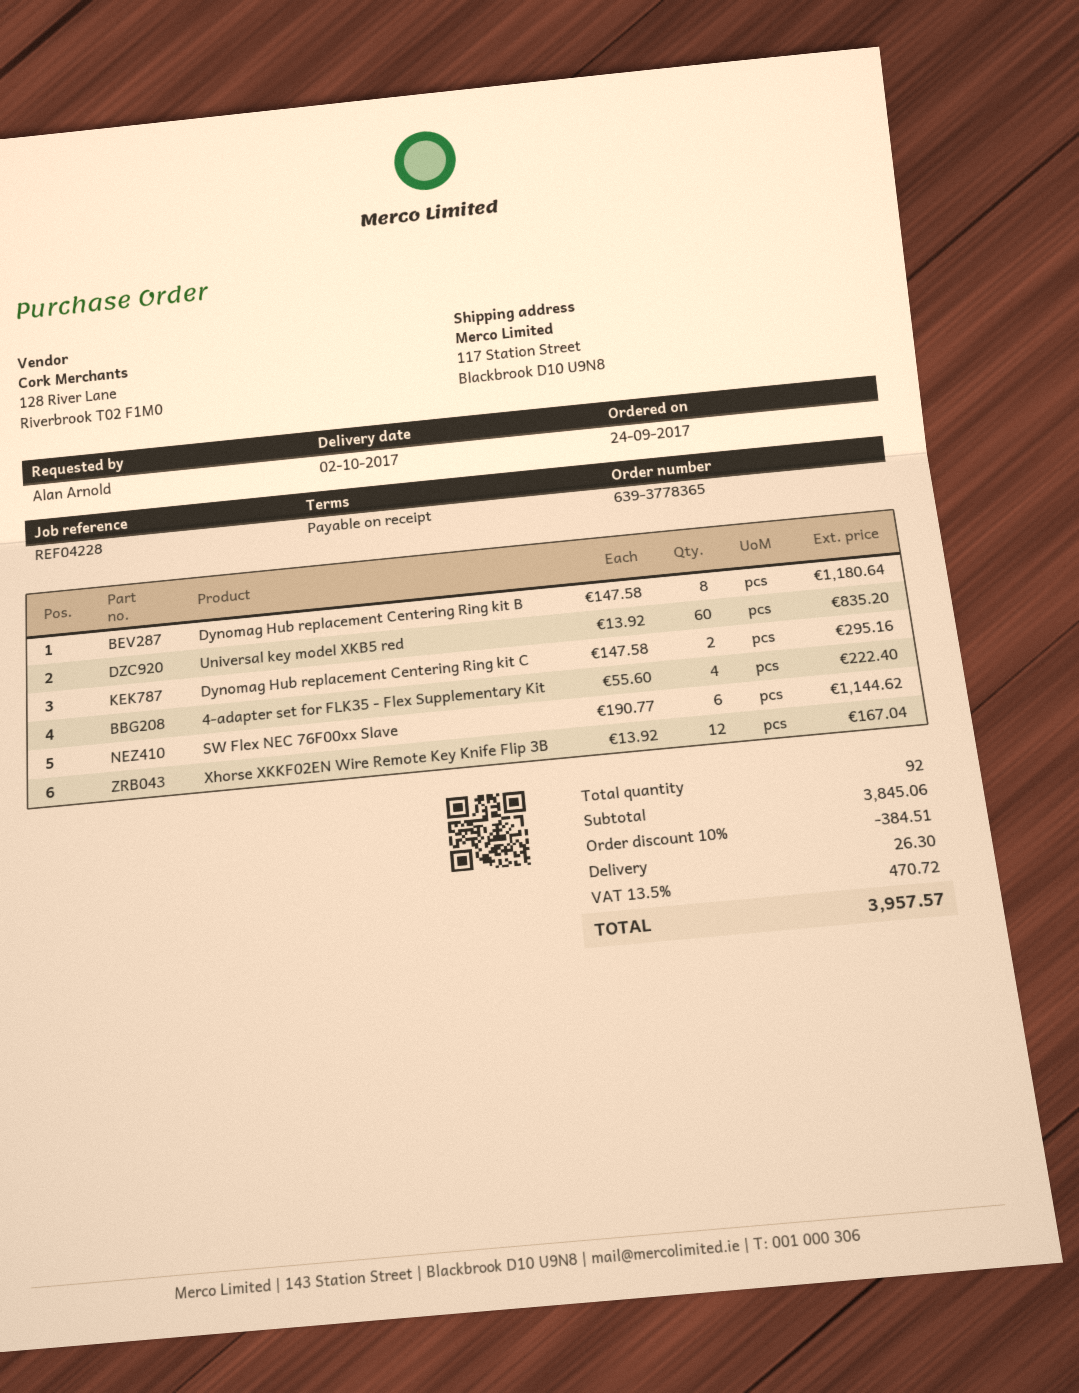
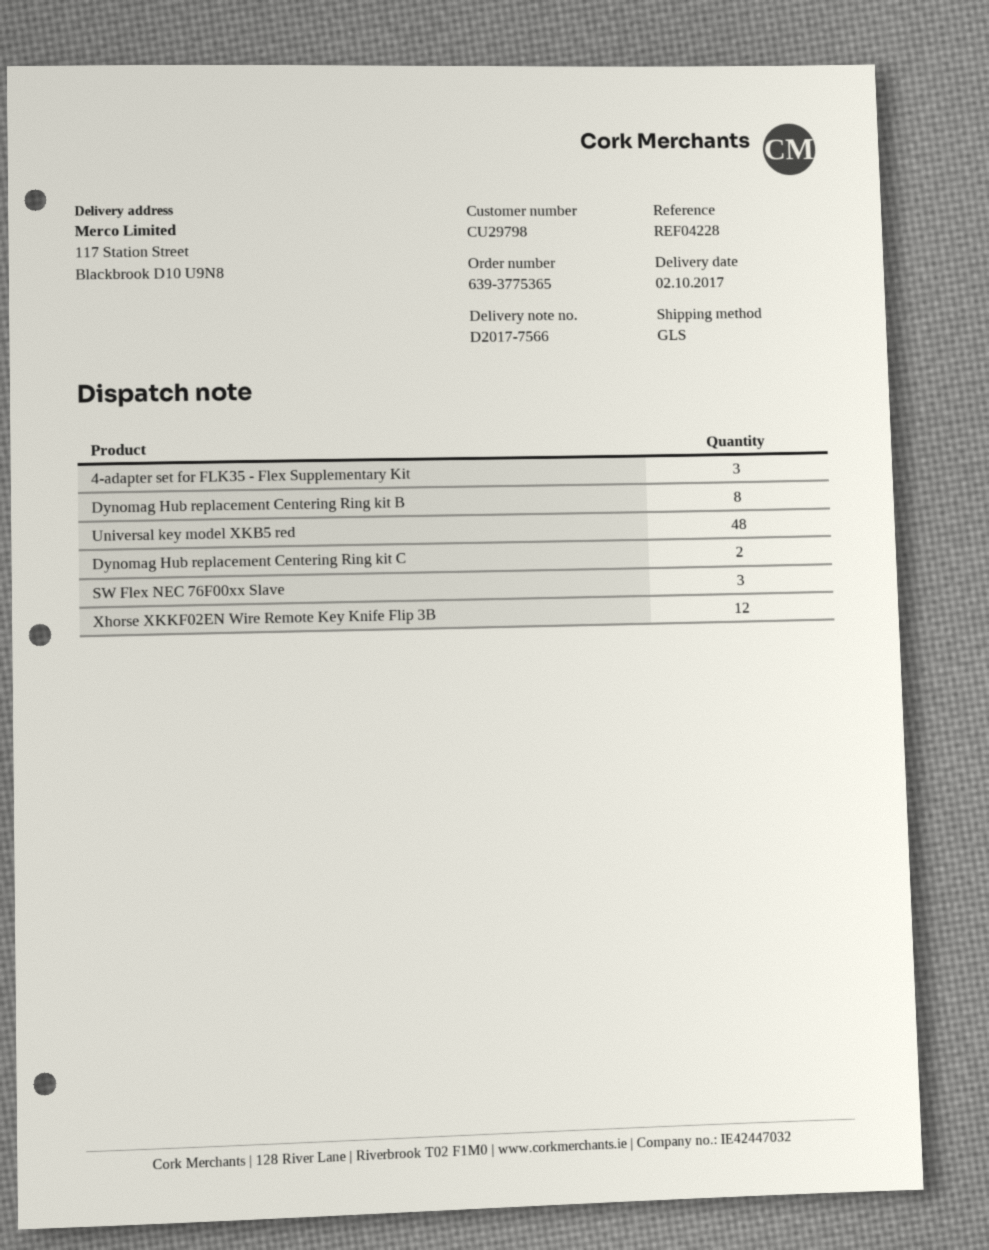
order number: 639-3778365 -> 639-3775365
Universal key model XKB5 red: 60 -> 48
4-adapter set for FLK35 - Flex Supplementary Kit: 4 -> 3
SW Flex NEC 76F00xx Slave: 6 -> 3

